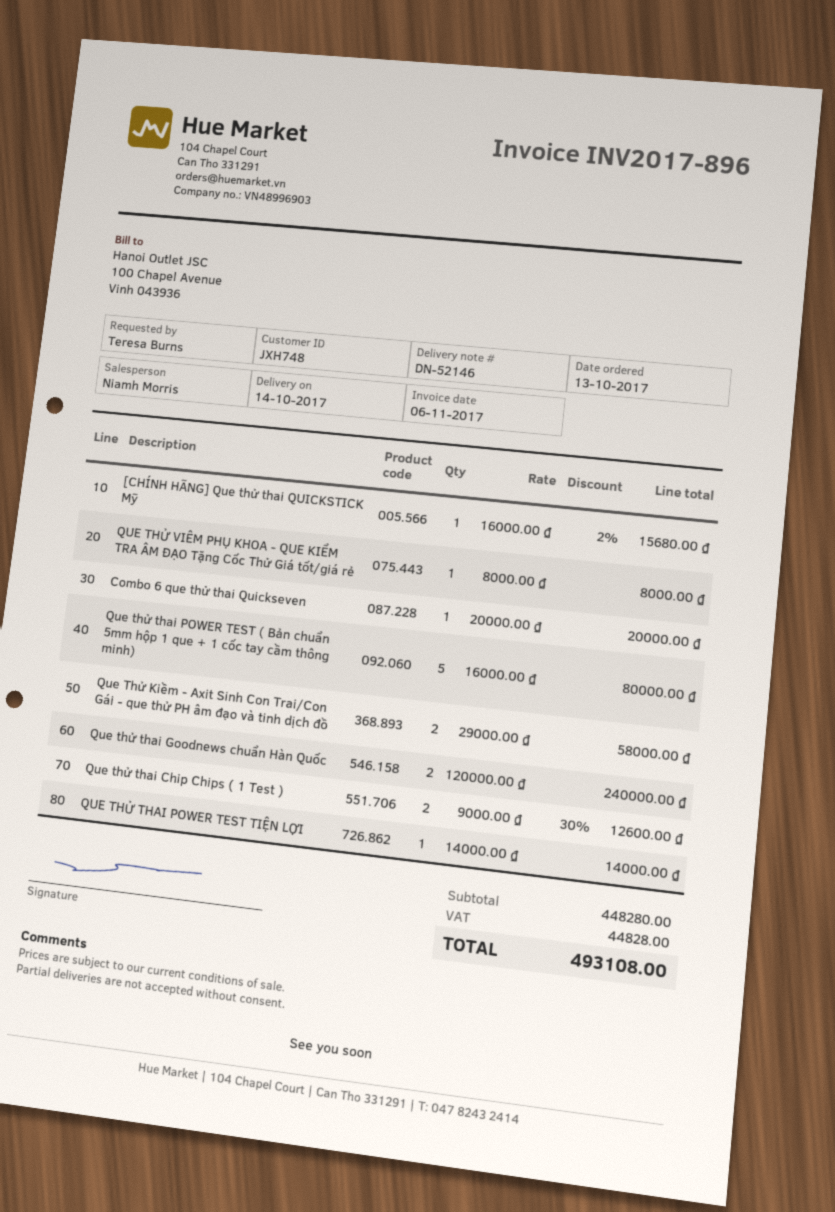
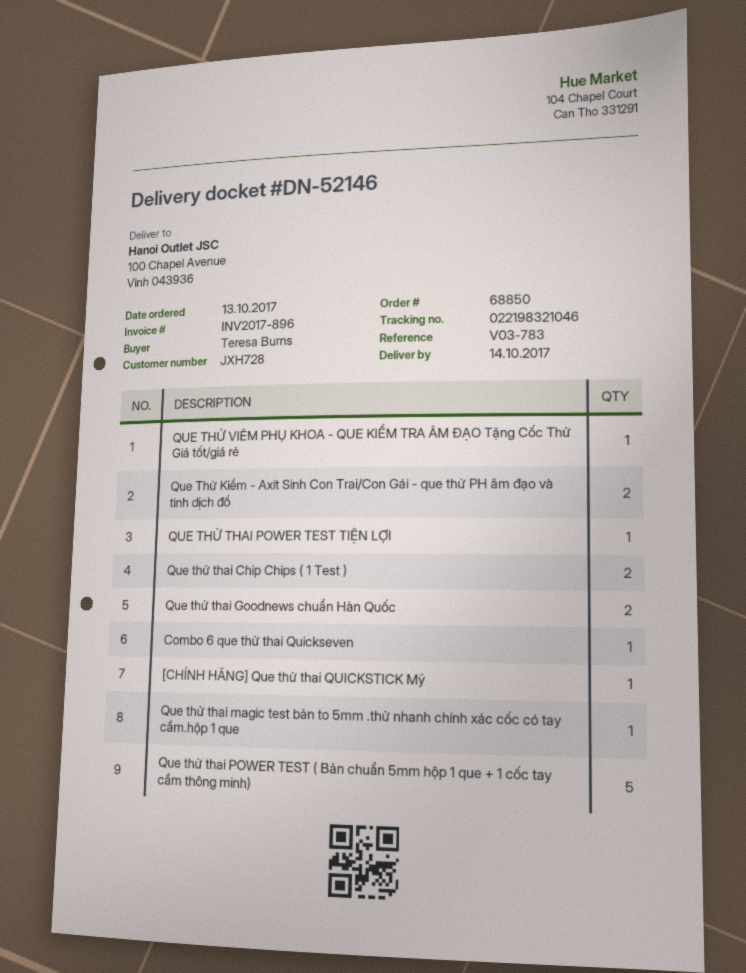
customer number: JXH748 -> JXH728
Que thử thai magic test bản to 5mm .thử nhanh chính xác cốc có tay cầm.hộp 1 que: none -> 1

